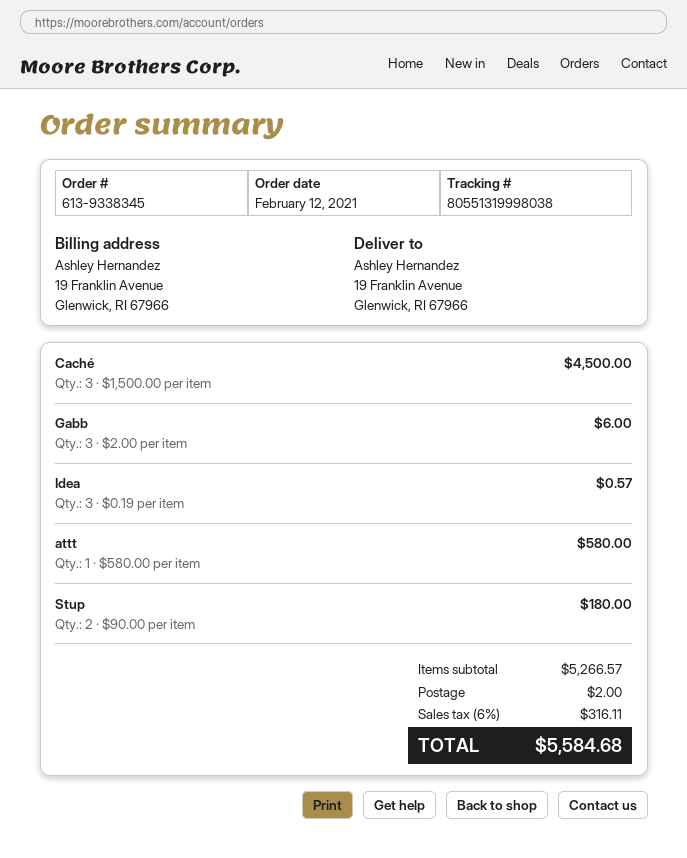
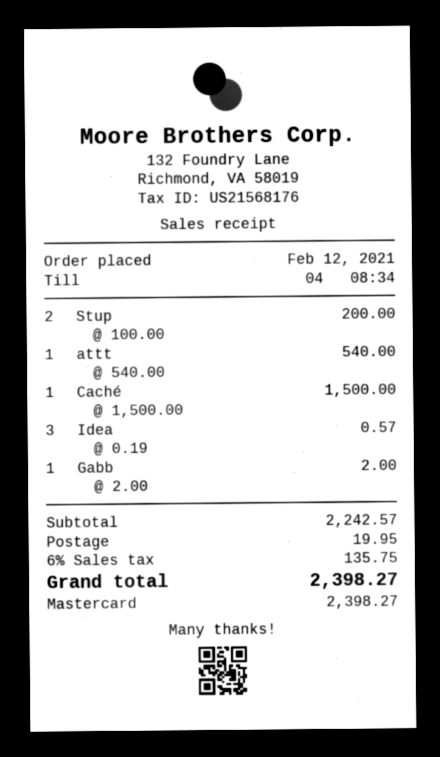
Caché: 3 x 1500.00 = 4500.00 -> 1 x 1500.00 = 1500.00
Gabb: 3 x 2.00 = 6.00 -> 1 x 2.00 = 2.00
attt: 1 x 580.00 = 580.00 -> 1 x 540.00 = 540.00
Stup: 2 x 90.00 = 180.00 -> 2 x 100.00 = 200.00
subtotal: 5266.57 -> 2242.57
shipping: 2.00 -> 19.95
tax: 6% = 316.11 -> 6% = 135.75
total: 5584.68 -> 2398.27

